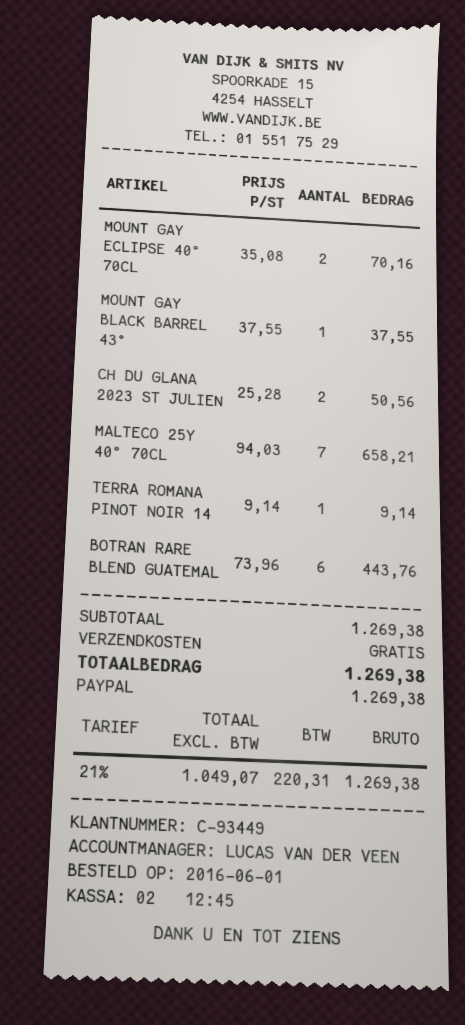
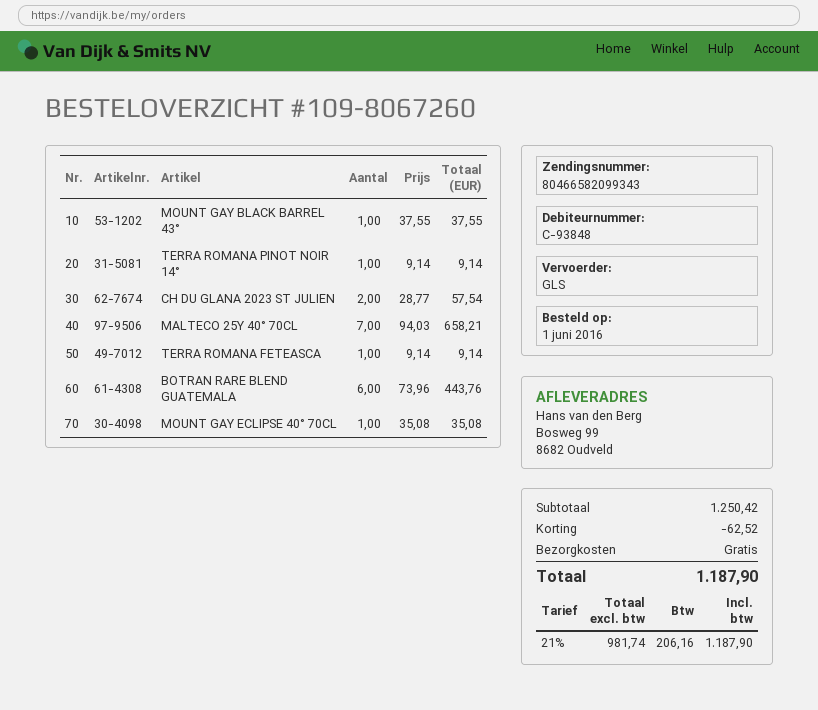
customer number: C-93449 -> C-93848
MOUNT GAY ECLIPSE 40° 70CL: 2 x 35.08 = 70.16 -> 1 x 35.08 = 35.08
CH DU GLANA 2023 ST JULIEN: 2 x 25.28 = 50.56 -> 2 x 28.77 = 57.54
TERRA ROMANA FETEASCA: none -> 1 x 9.14 = 9.14
subtotal: 1269.38 -> 1250.42
discount: none -> 62.52
net: 1049.07 -> 981.74
tax: 21% = 220.31 -> 21% = 206.16
total: 1269.38 -> 1187.90

